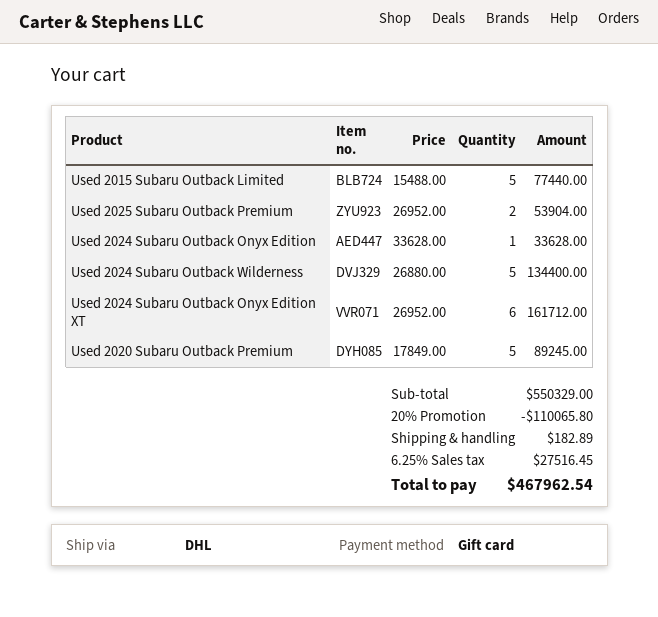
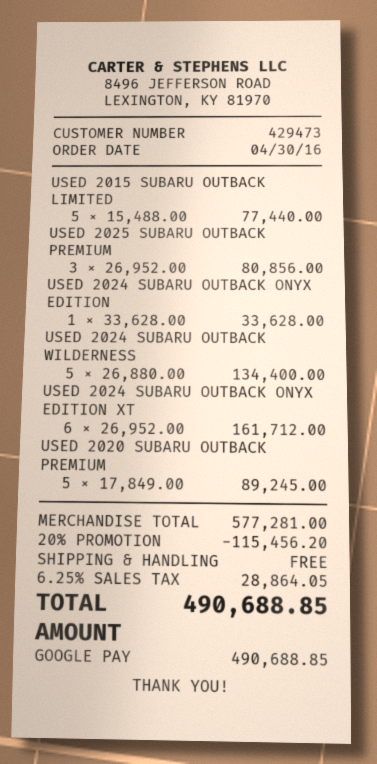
payment method: gift card -> Google Pay
Used 2025 Subaru Outback Premium: 2 x 26952.00 = 53904.00 -> 3 x 26952.00 = 80856.00
subtotal: 550329.00 -> 577281.00
discount: 20% = 110065.80 -> 20% = 115456.20
shipping: 182.89 -> 0.00
tax: 6.25% = 27516.45 -> 6.25% = 28864.05
total: 467962.54 -> 490688.85

